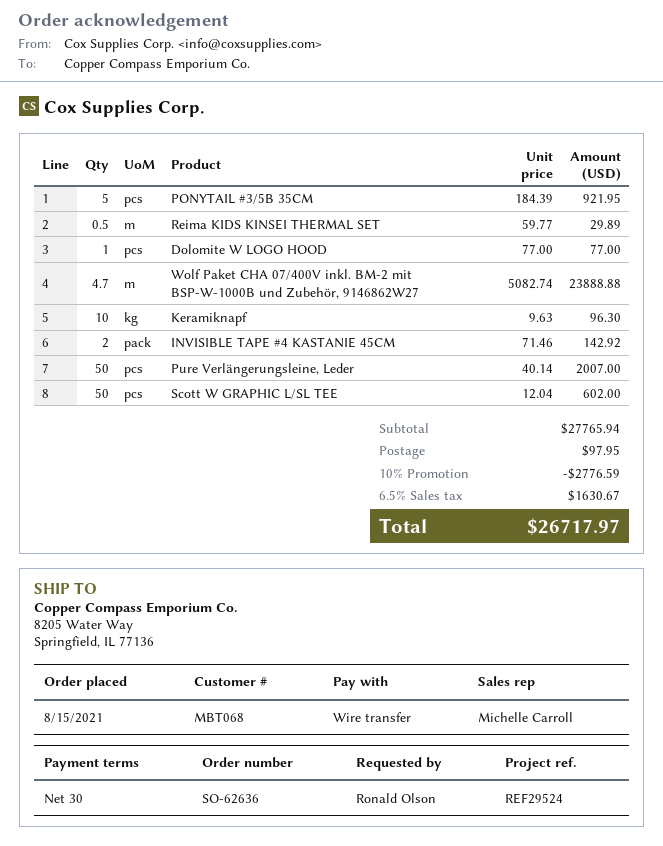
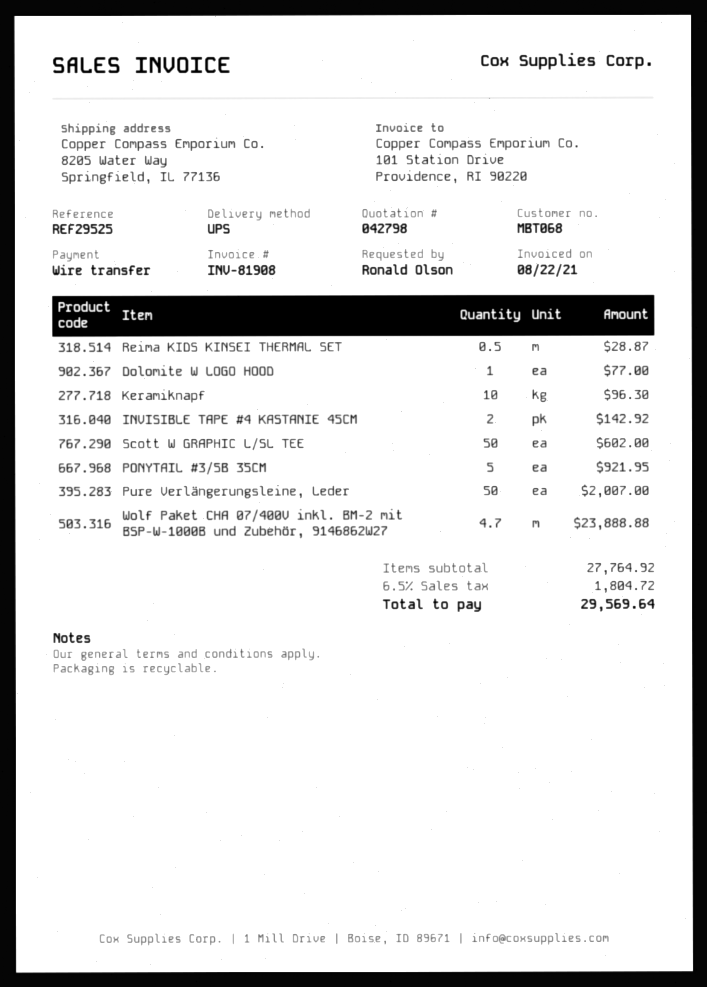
reference: REF29524 -> REF29525
Reima KIDS KINSEI THERMAL SET: 0.5 for 29.89 -> 0.5 for 28.87
subtotal: 27765.94 -> 27764.92
discount: 10% = 2776.59 -> none
shipping: 97.95 -> none
tax: 6.5% = 1630.67 -> 6.5% = 1804.72
total: 26717.97 -> 29569.64

